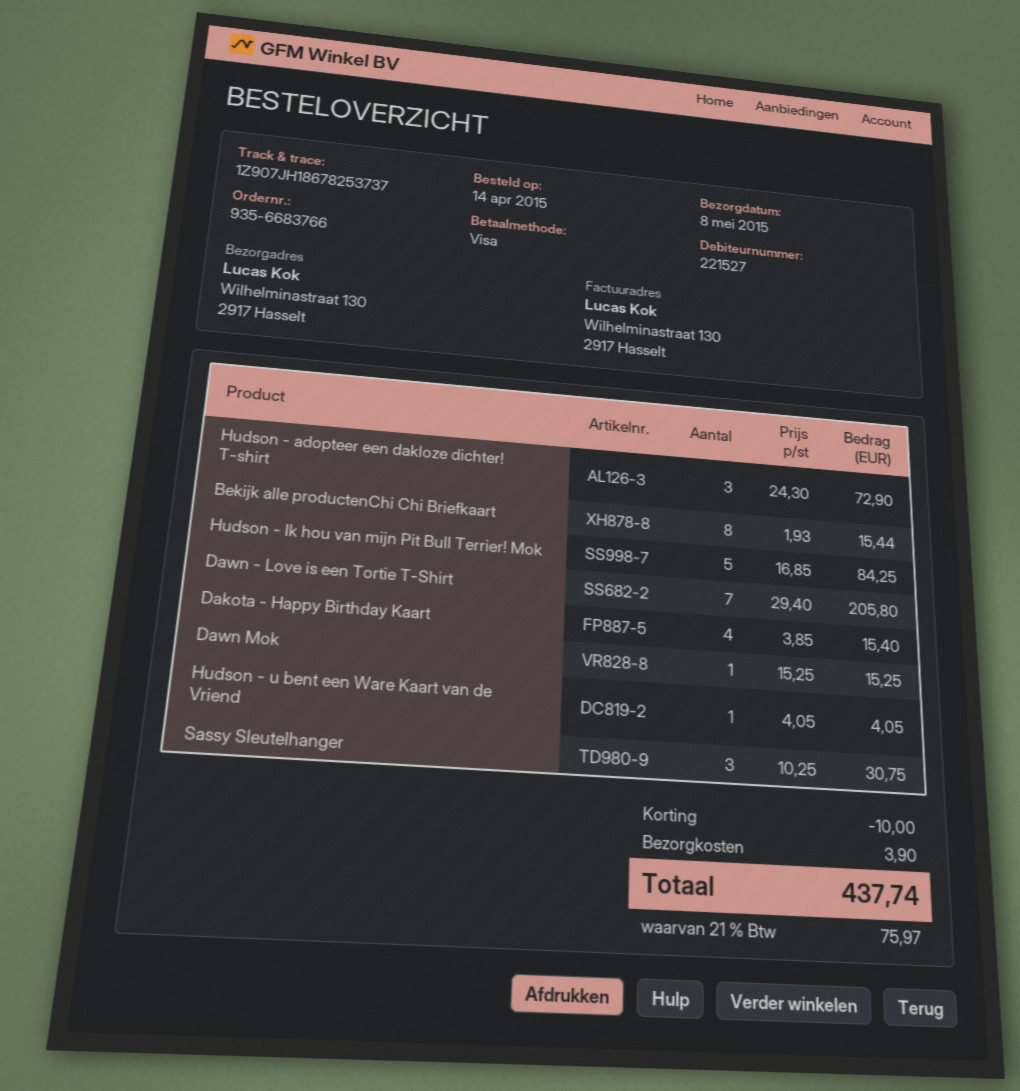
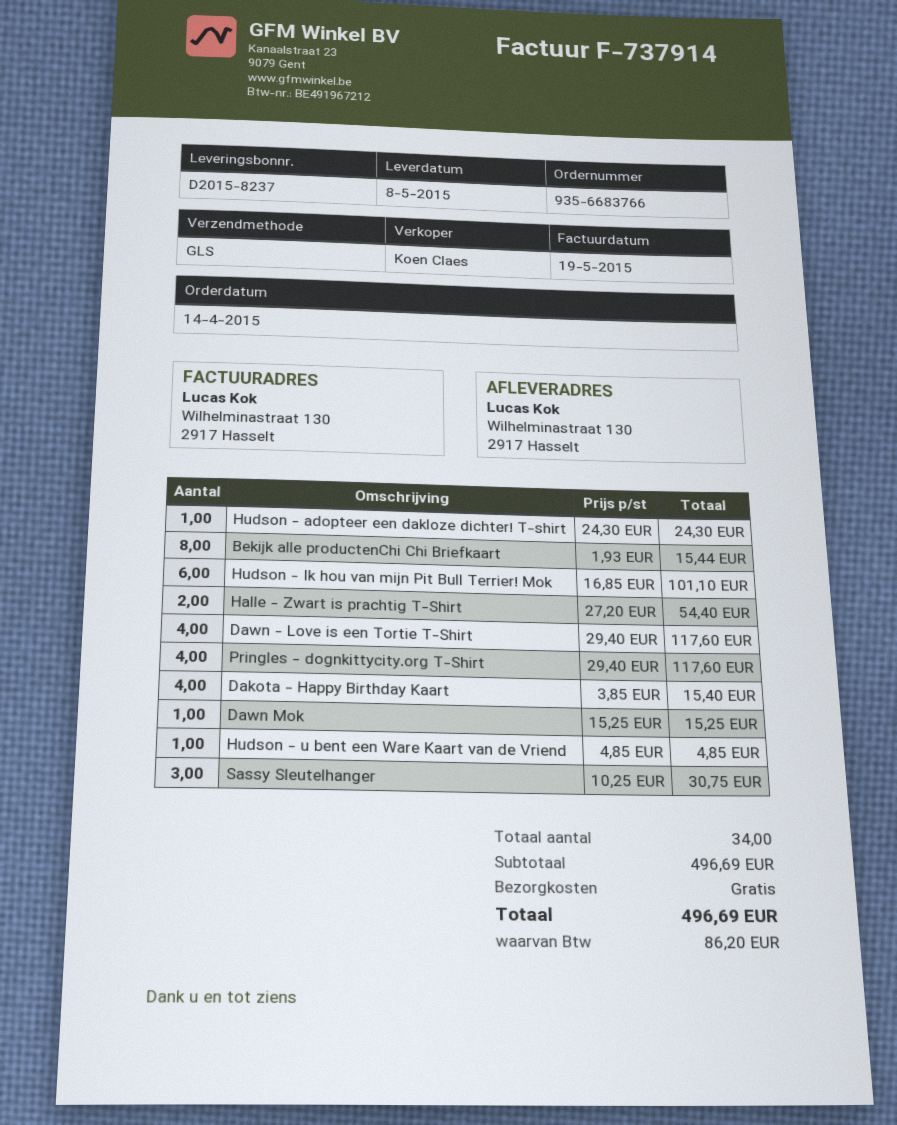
Hudson - adopteer een dakloze dichter! T-shirt: 3 x 24.30 = 72.90 -> 1 x 24.30 = 24.30
Hudson - Ik hou van mijn Pit Bull Terrier! Mok: 5 x 16.85 = 84.25 -> 6 x 16.85 = 101.10
Dawn - Love is een Tortie T-Shirt: 7 x 29.40 = 205.80 -> 4 x 29.40 = 117.60
Hudson - u bent een Ware Kaart van de Vriend: 1 x 4.05 = 4.05 -> 1 x 4.85 = 4.85
Halle - Zwart is prachtig T-Shirt: none -> 2 x 27.20 = 54.40
Pringles - dognkittycity.org T-Shirt: none -> 4 x 29.40 = 117.60
discount: 10.00 -> none
shipping: 3.90 -> 0.00
tax: 75.97 -> 86.20
total: 437.74 -> 496.69

